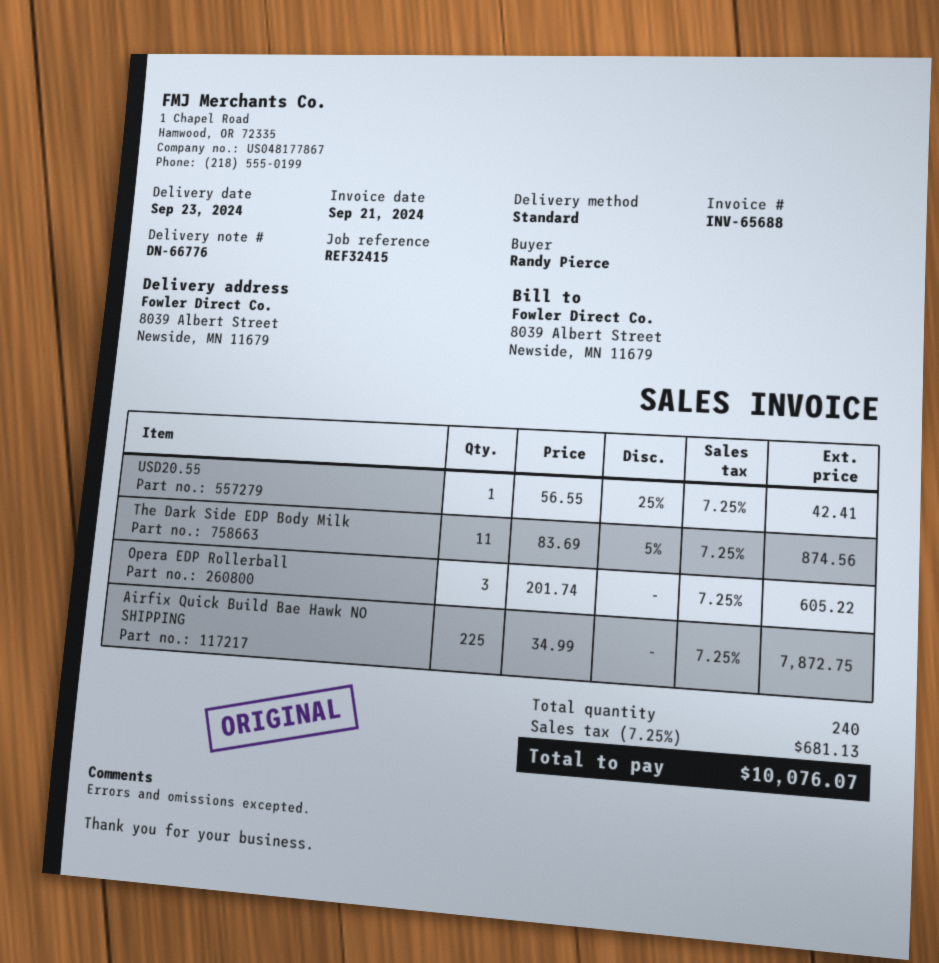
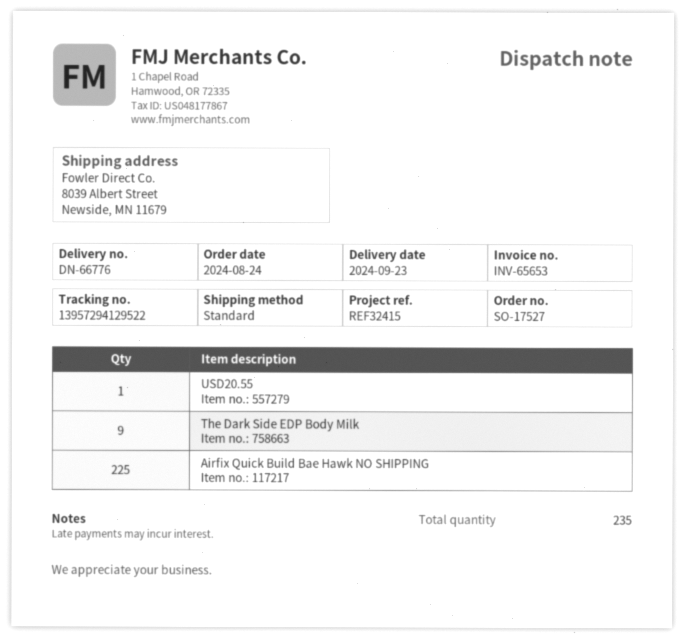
invoice number: INV-65688 -> INV-65653
The Dark Side EDP Body Milk: 11 -> 9
Opera EDP Rollerball: 3 -> none
total quantity: 240 -> 235

